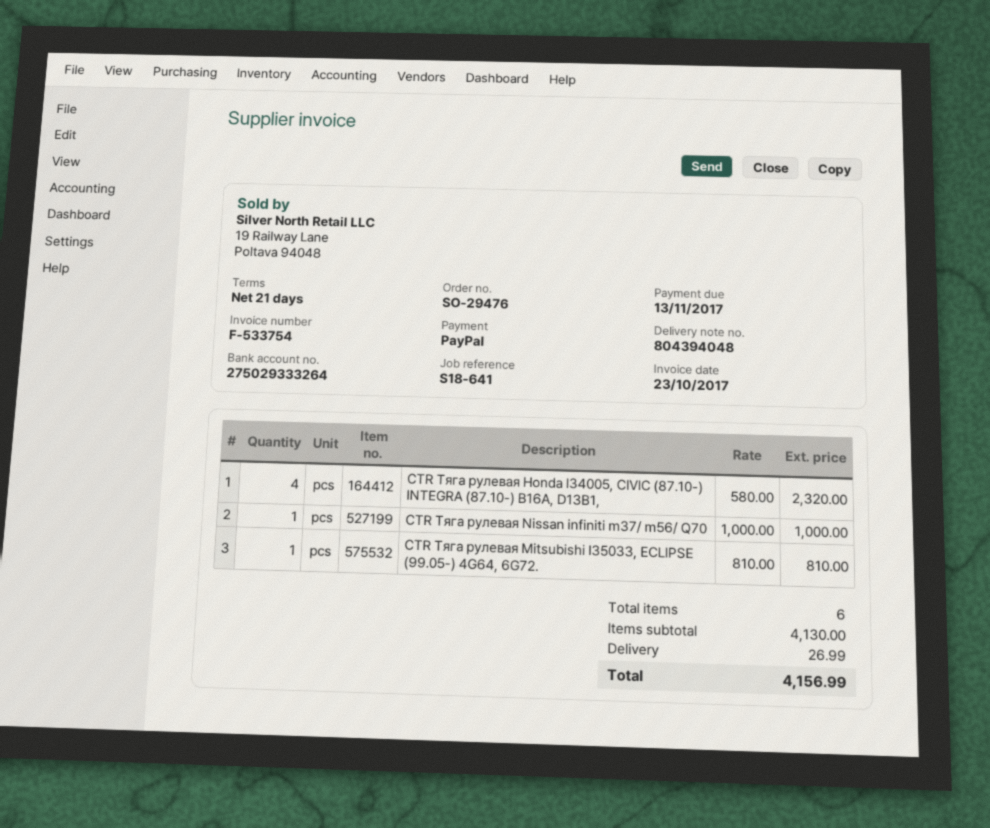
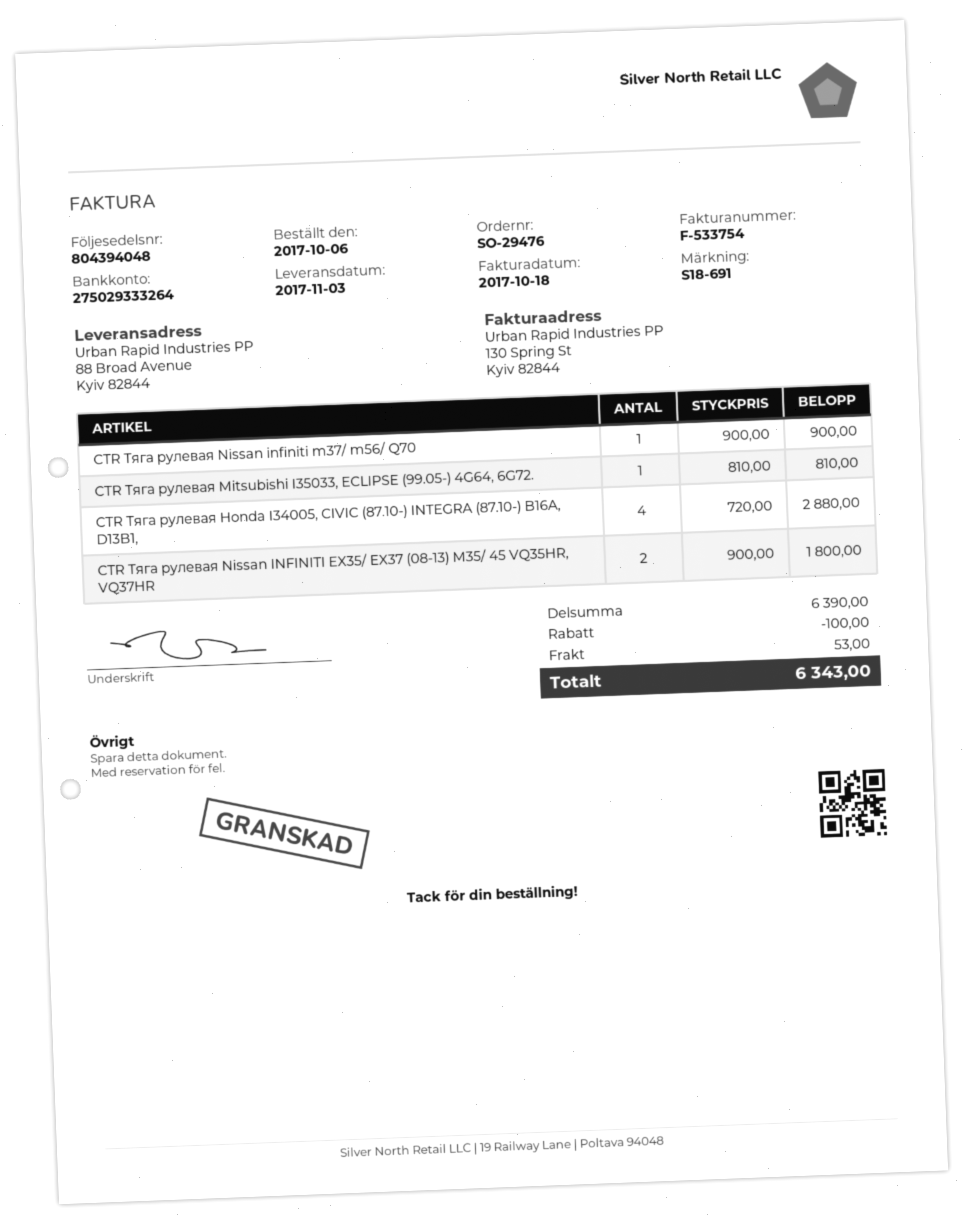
invoice date: 2017-10-23 -> 2017-10-18
reference: S18-641 -> S18-691
CTR Тяга рулевая Honda I34005, CIVIC (87.10-) INTEGRA (87.10-) B16A, D13B1,: 4 x 580.00 = 2320.00 -> 4 x 720.00 = 2880.00
CTR Тяга рулевая Nissan infiniti m37/ m56/ Q70: 1 x 1000.00 = 1000.00 -> 1 x 900.00 = 900.00
CTR Тяга рулевая Nissan INFINITI EX35/ EX37 (08-13) M35/ 45 VQ35HR, VQ37HR: none -> 2 x 900.00 = 1800.00
subtotal: 4130.00 -> 6390.00
discount: none -> 100.00
shipping: 26.99 -> 53.00
total: 4156.99 -> 6343.00

